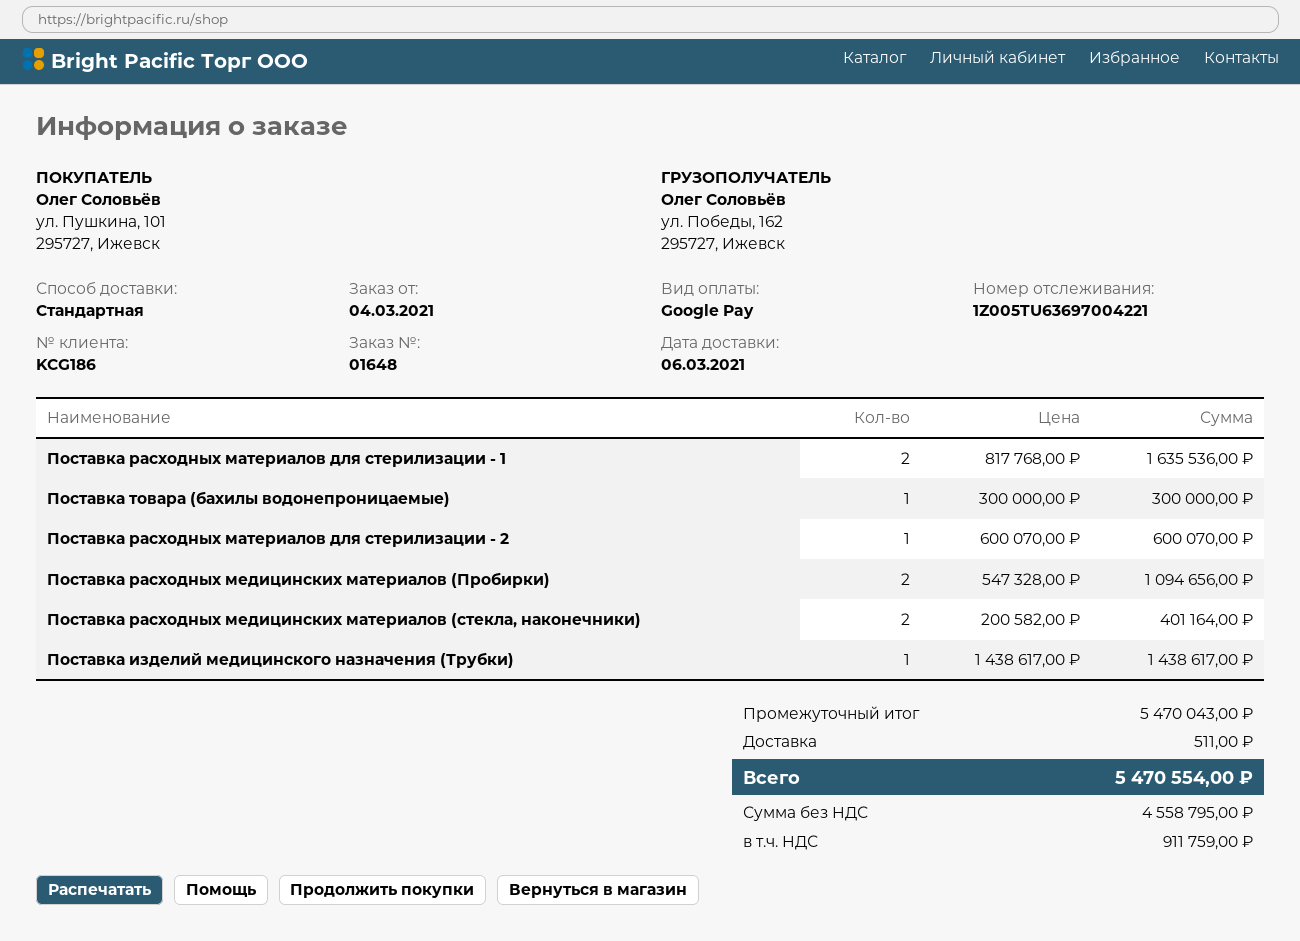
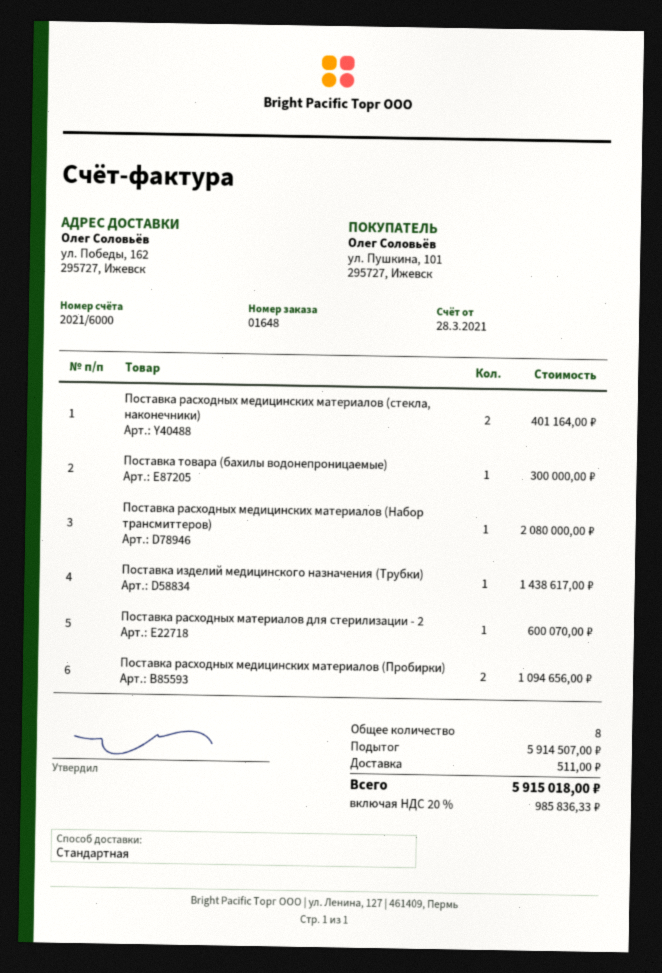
Поставка расходных материалов для стерилизации - 1: 2 for 1635536.00 -> none
Поставка расходных медицинских материалов (Набор трансмиттеров): none -> 1 for 2080000.00
subtotal: 5470043.00 -> 5914507.00
tax: 911759.00 -> 985836.33
total: 5470554.00 -> 5915018.00

